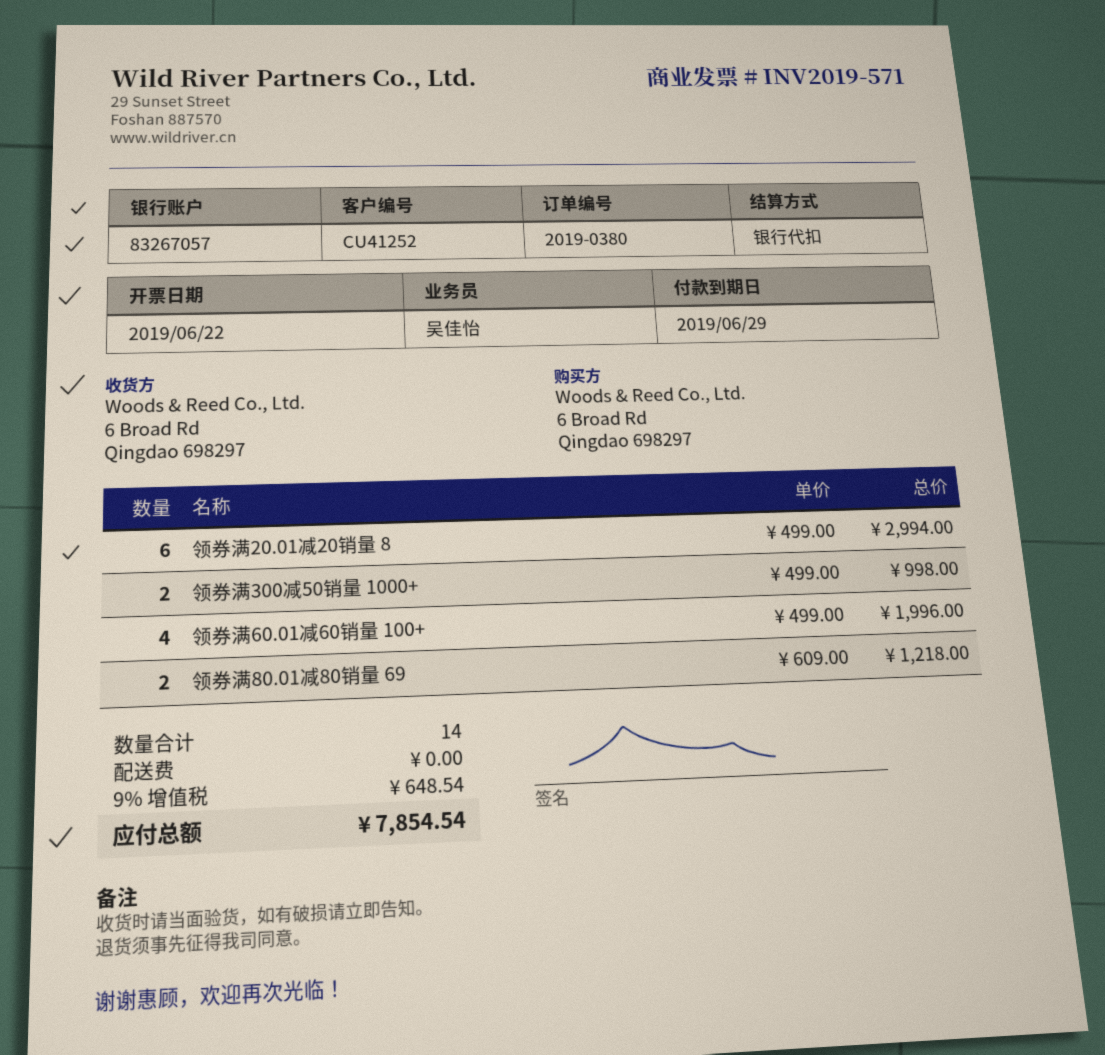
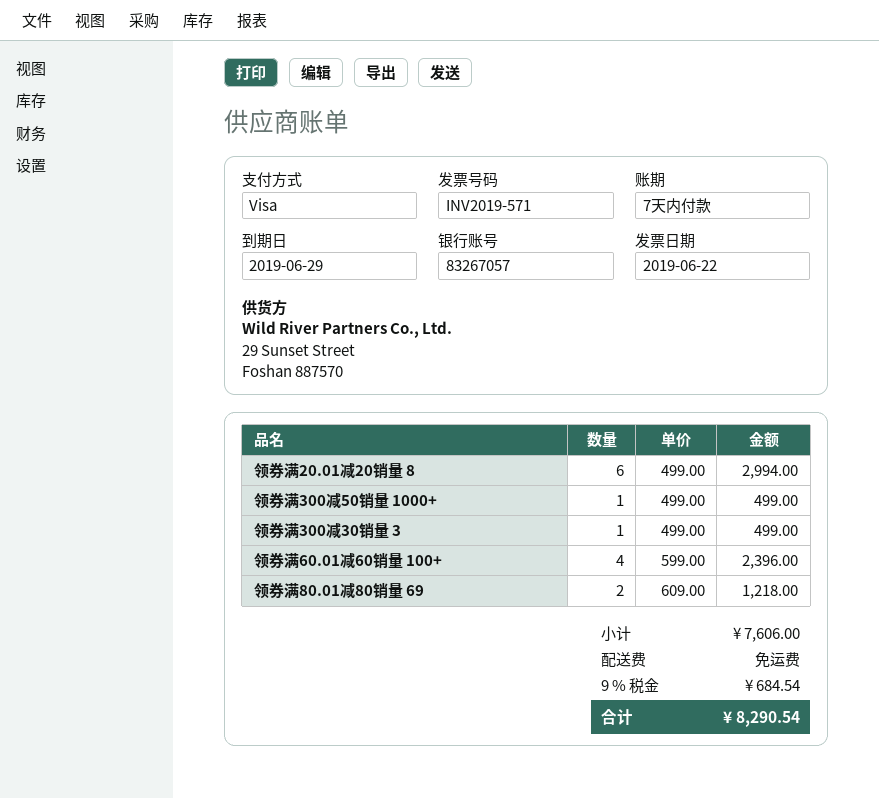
payment method: direct debit -> Visa
领券满300减50销量 1000+: 2 x 499.00 = 998.00 -> 1 x 499.00 = 499.00
领券满60.01减60销量 100+: 4 x 499.00 = 1996.00 -> 4 x 599.00 = 2396.00
领券满300减30销量 3: none -> 1 x 499.00 = 499.00
tax: 9% = 648.54 -> 9% = 684.54
total: 7854.54 -> 8290.54

